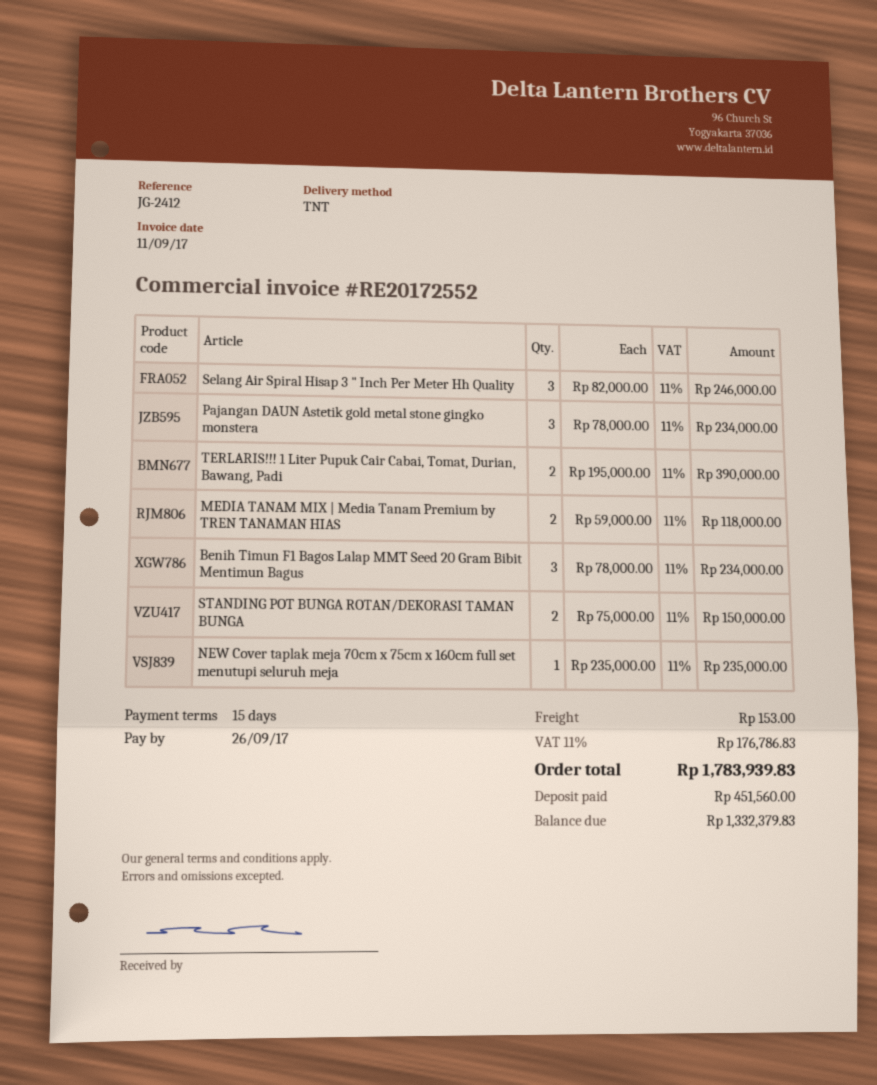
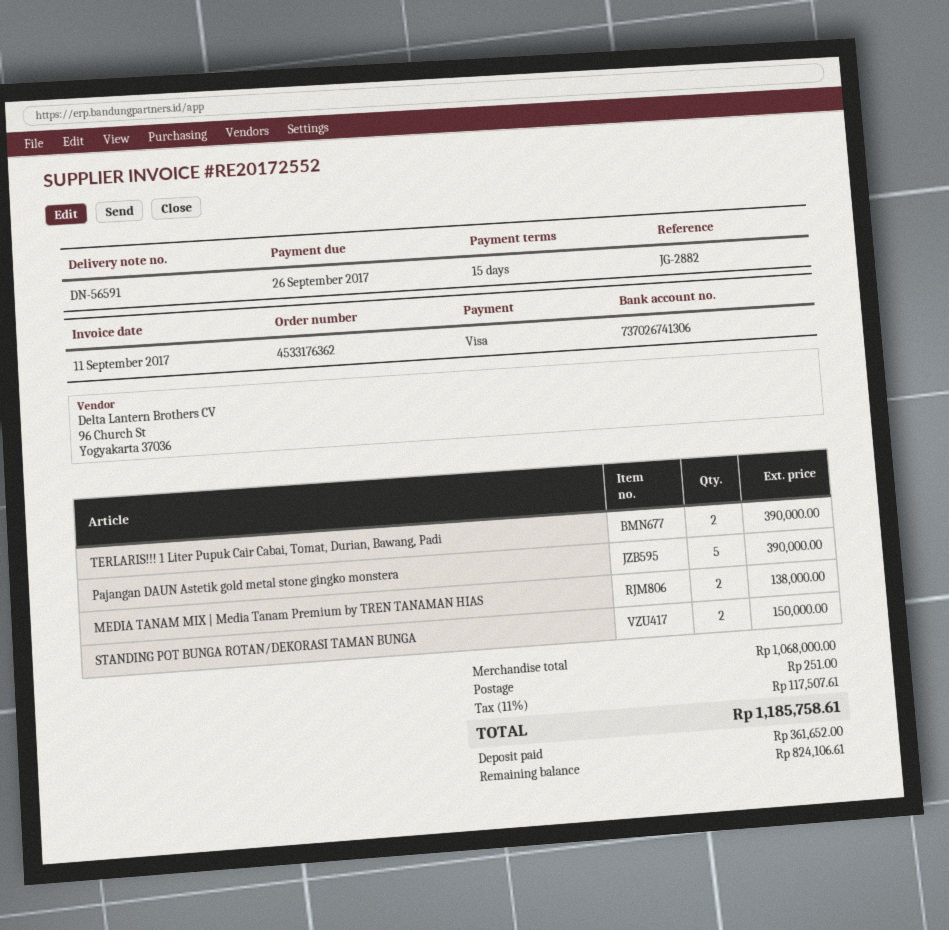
reference: JG-2412 -> JG-2882
Selang Air Spiral Hisap 3 " Inch Per Meter Hh Quality: 3 for 246000.00 -> none
Pajangan DAUN Astetik gold metal stone gingko monstera: 3 for 234000.00 -> 5 for 390000.00
MEDIA TANAM MIX | Media Tanam Premium by TREN TANAMAN HIAS: 2 for 118000.00 -> 2 for 138000.00
Benih Timun F1 Bagos Lalap MMT Seed 20 Gram Bibit Mentimun Bagus: 3 for 234000.00 -> none
NEW Cover taplak meja 70cm x 75cm x 160cm full set menutupi seluruh meja: 1 for 235000.00 -> none
shipping: 153.00 -> 251.00
tax: 11% = 176786.83 -> 11% = 117507.61
total: 1783939.83 -> 1185758.61
deposit: 451560.00 -> 361652.00
balance: 1332379.83 -> 824106.61

